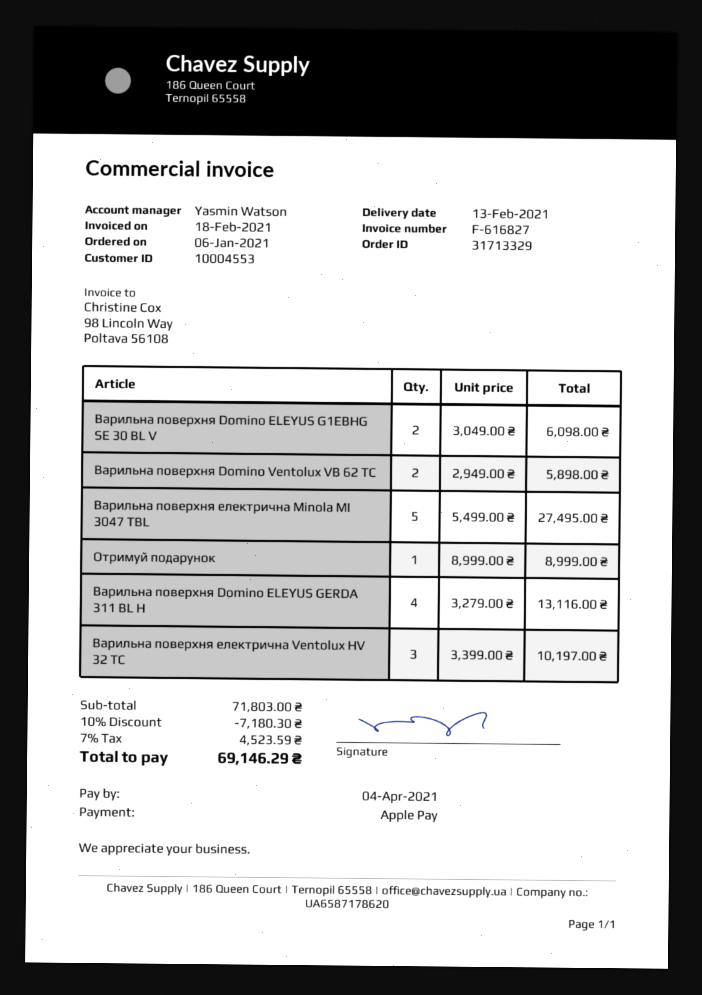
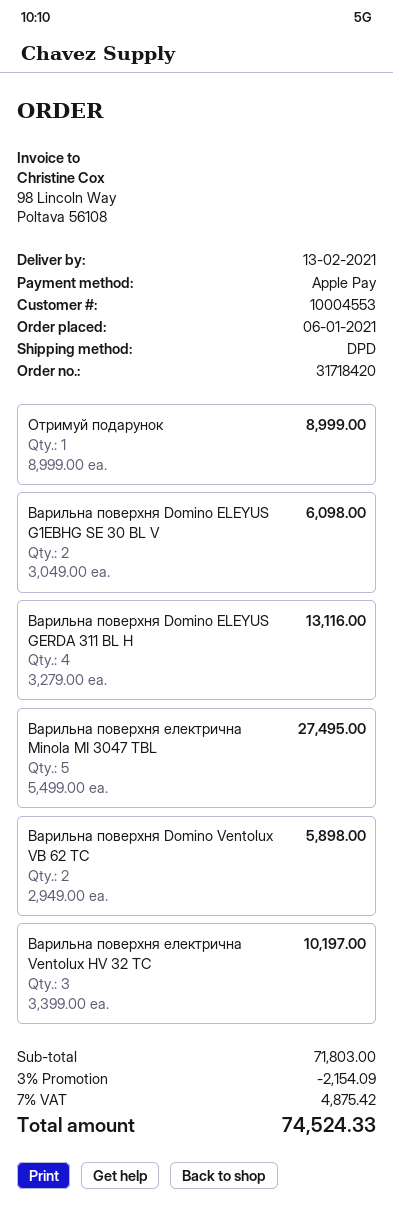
order number: 31713329 -> 31718420
discount: 10% = 7180.30 -> 3% = 2154.09
tax: 7% = 4523.59 -> 7% = 4875.42
total: 69146.29 -> 74524.33

